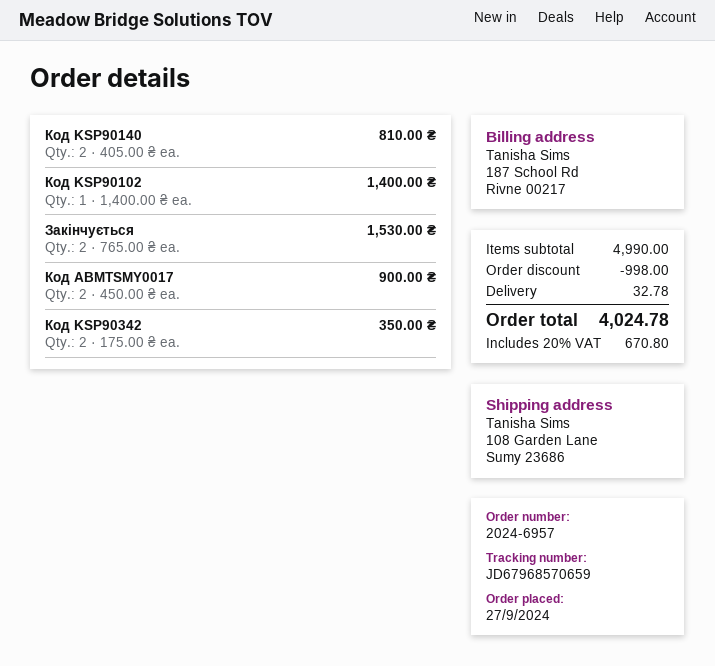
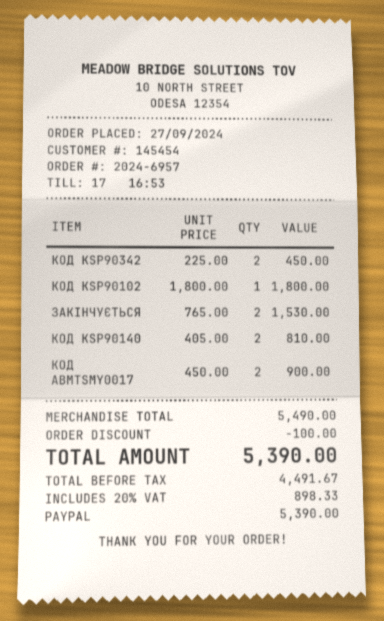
Код KSP90102: 1 x 1400.00 = 1400.00 -> 1 x 1800.00 = 1800.00
Код KSP90342: 2 x 175.00 = 350.00 -> 2 x 225.00 = 450.00
subtotal: 4990.00 -> 5490.00
discount: 998.00 -> 100.00
shipping: 32.78 -> none
tax: 20% = 670.80 -> 20% = 898.33
total: 4024.78 -> 5390.00

